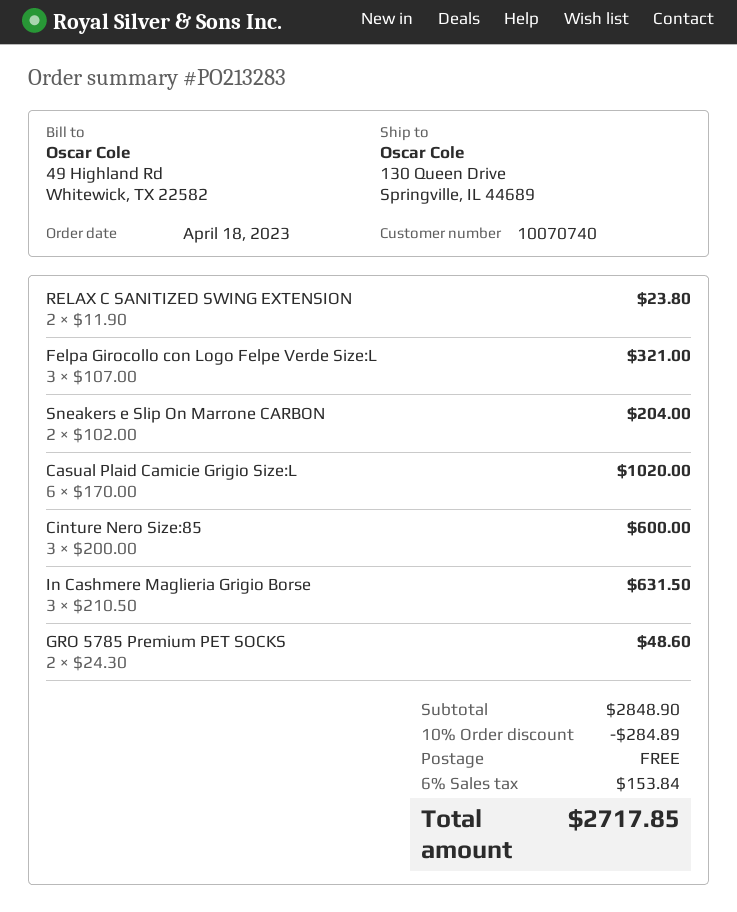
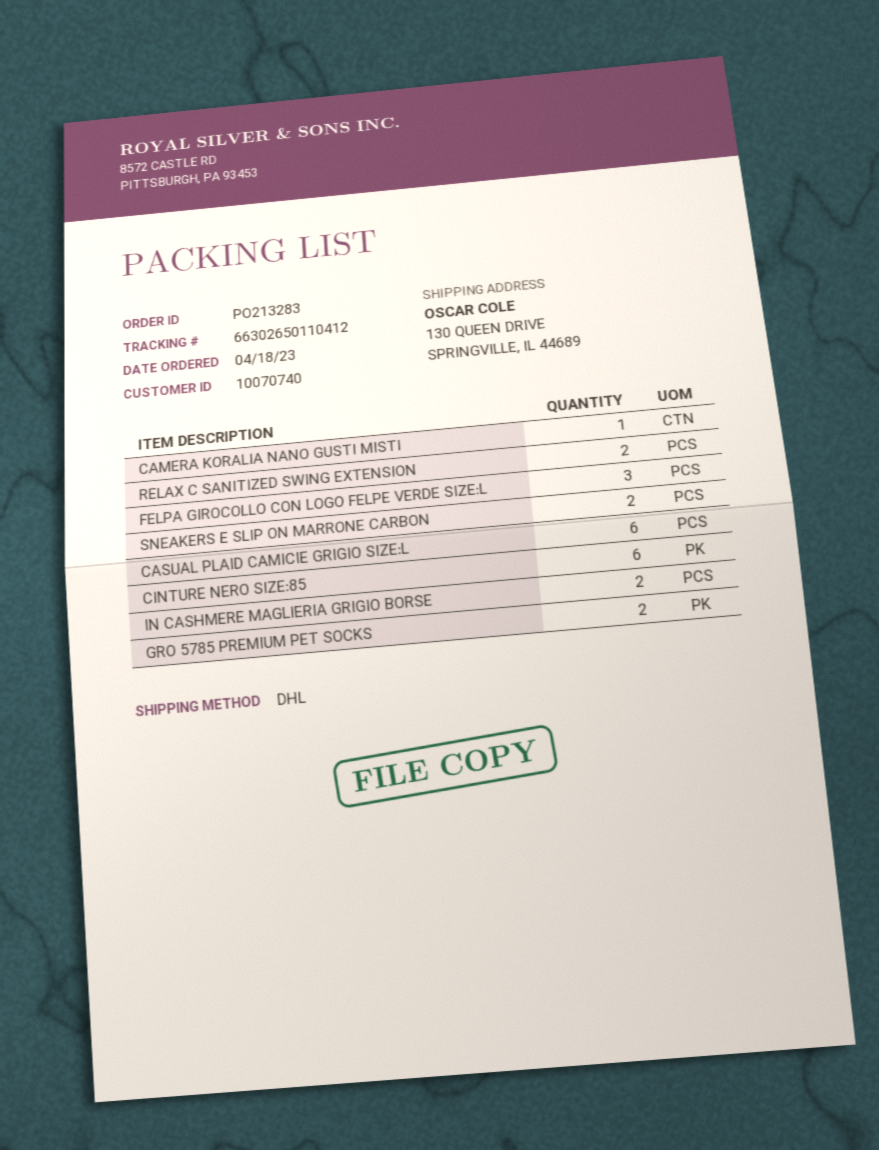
Cinture Nero Size:85: 3 -> 6
In Cashmere Maglieria Grigio Borse: 3 -> 2
CAMERA KORALIA NANO GUSTI MISTI: none -> 1

